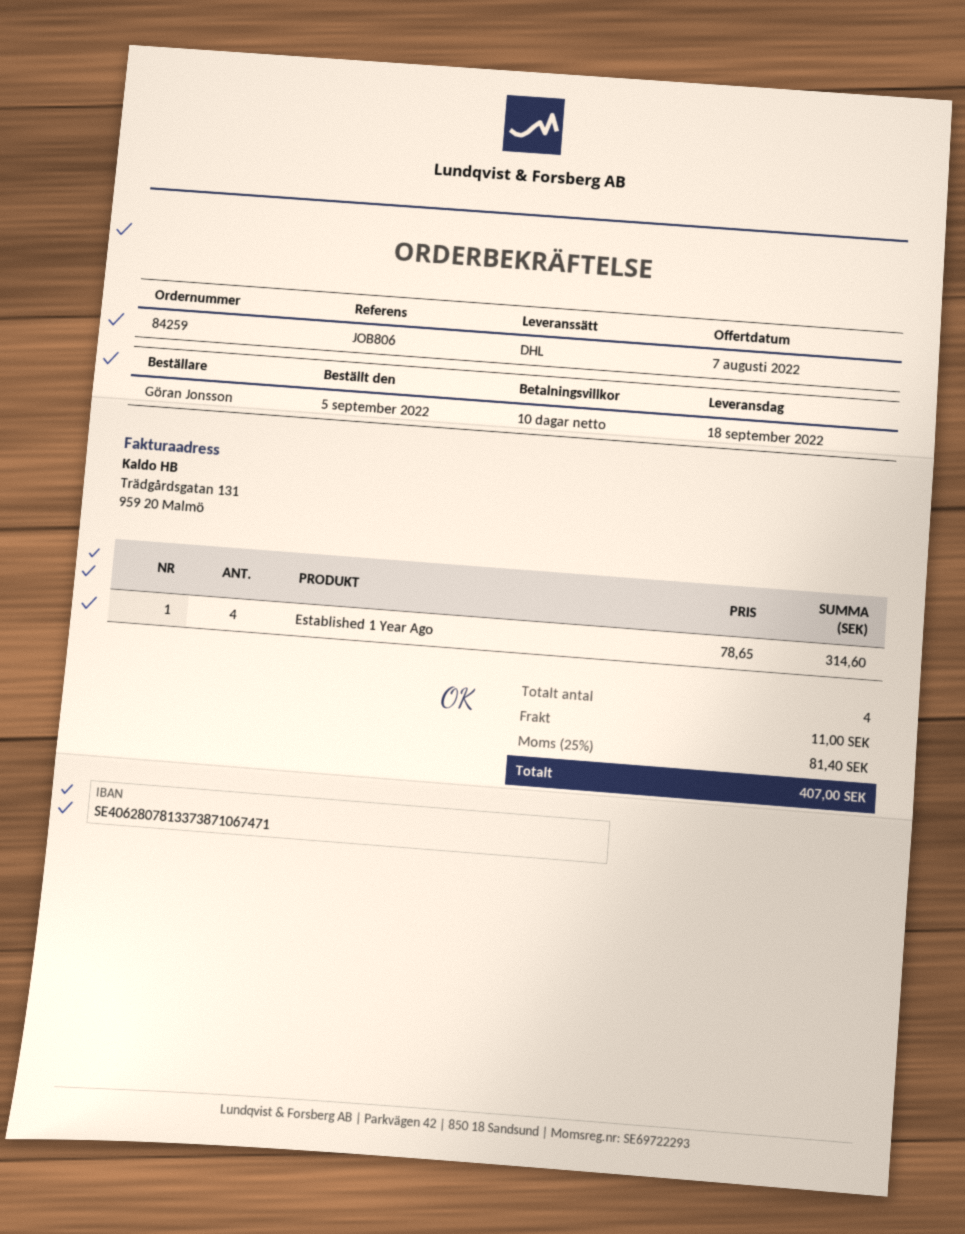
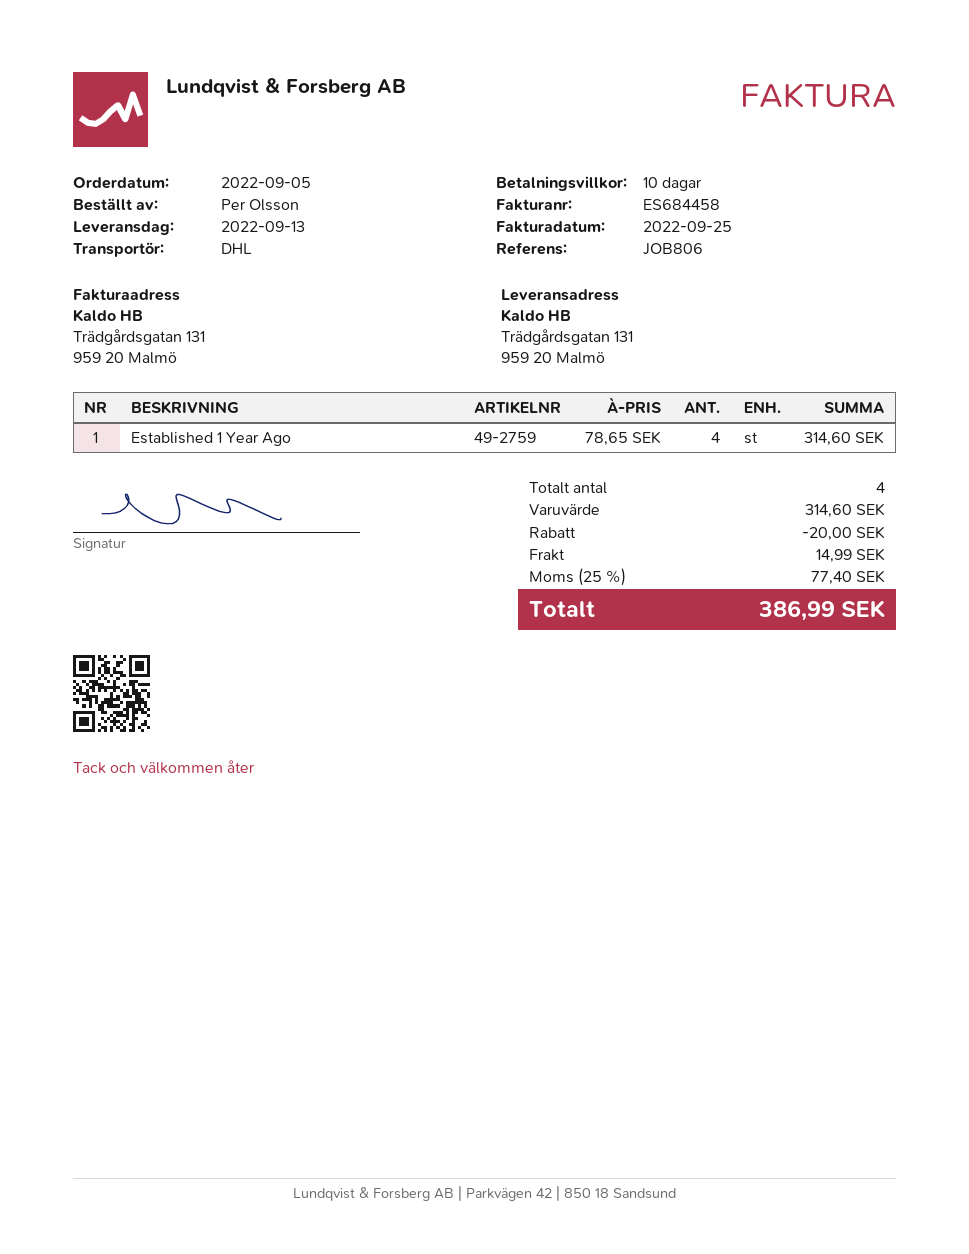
delivery date: 2022-09-18 -> 2022-09-13
ordered by: Göran Jonsson -> Per Olsson
discount: none -> 20.00
shipping: 11.00 -> 14.99
tax: 25% = 81.40 -> 25% = 77.40
total: 407.00 -> 386.99

